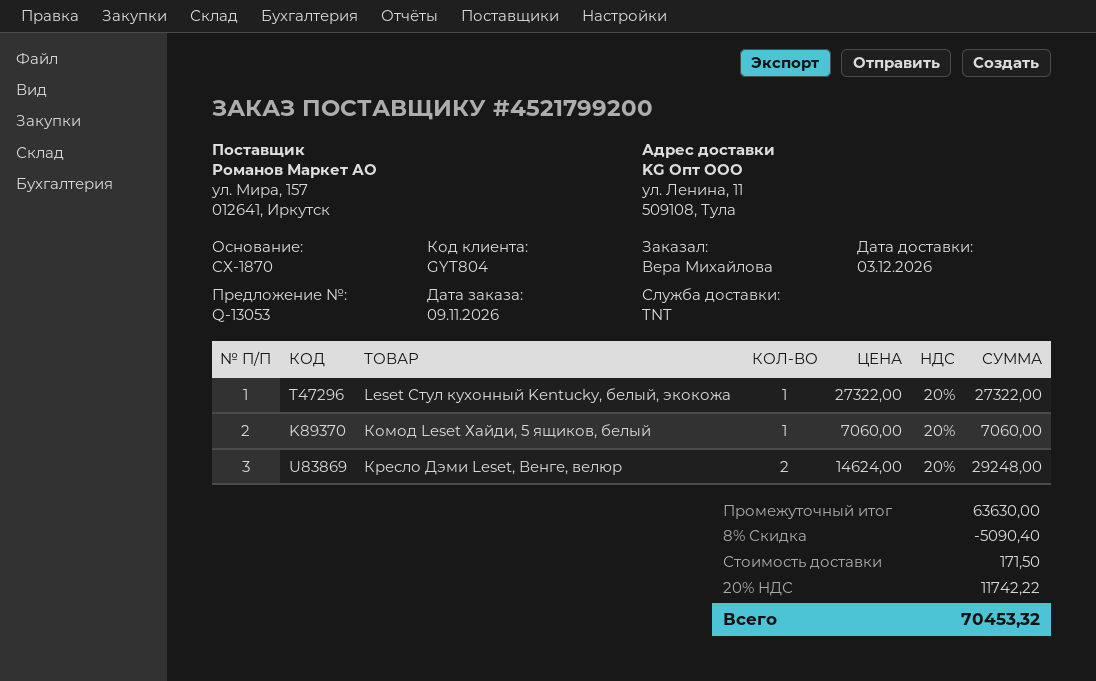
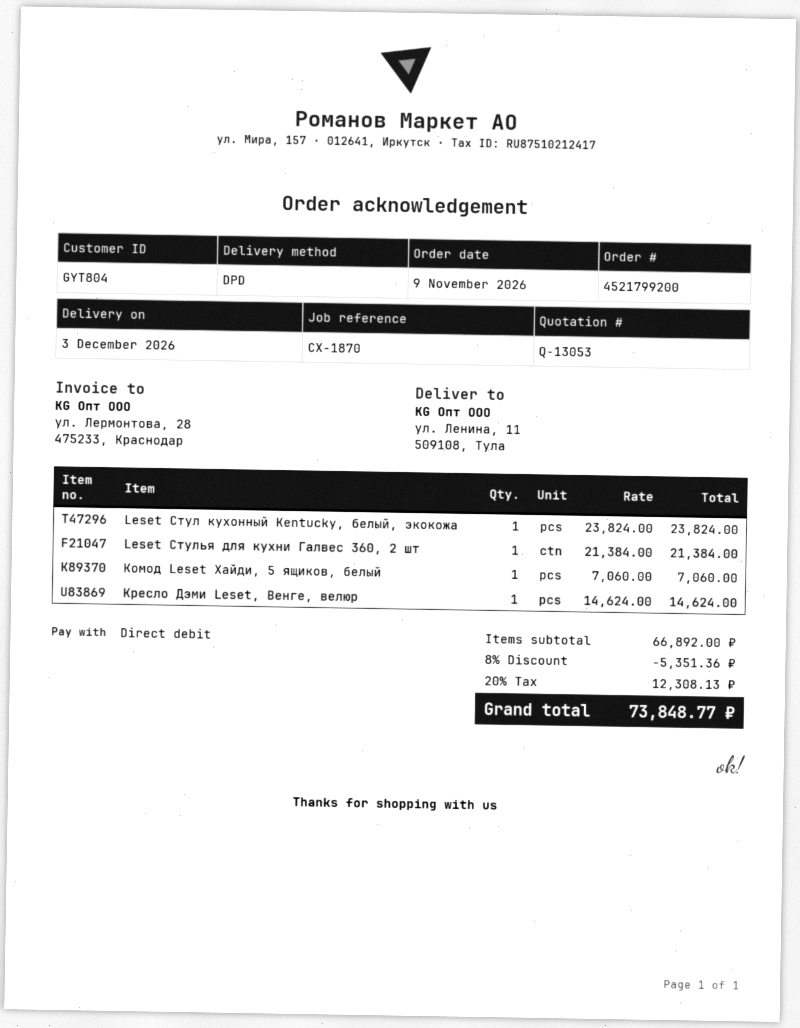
shipping method: TNT -> DPD
Leset Стул кухонный Kentucky, белый, экокожа: 1 x 27322.00 = 27322.00 -> 1 x 23824.00 = 23824.00
Кресло Дэми Leset, Венге, велюр: 2 x 14624.00 = 29248.00 -> 1 x 14624.00 = 14624.00
Leset Стулья для кухни Галвес 360, 2 шт: none -> 1 x 21384.00 = 21384.00
subtotal: 63630.00 -> 66892.00
discount: 8% = 5090.40 -> 8% = 5351.36
shipping: 171.50 -> none
tax: 20% = 11742.22 -> 20% = 12308.13
total: 70453.32 -> 73848.77

